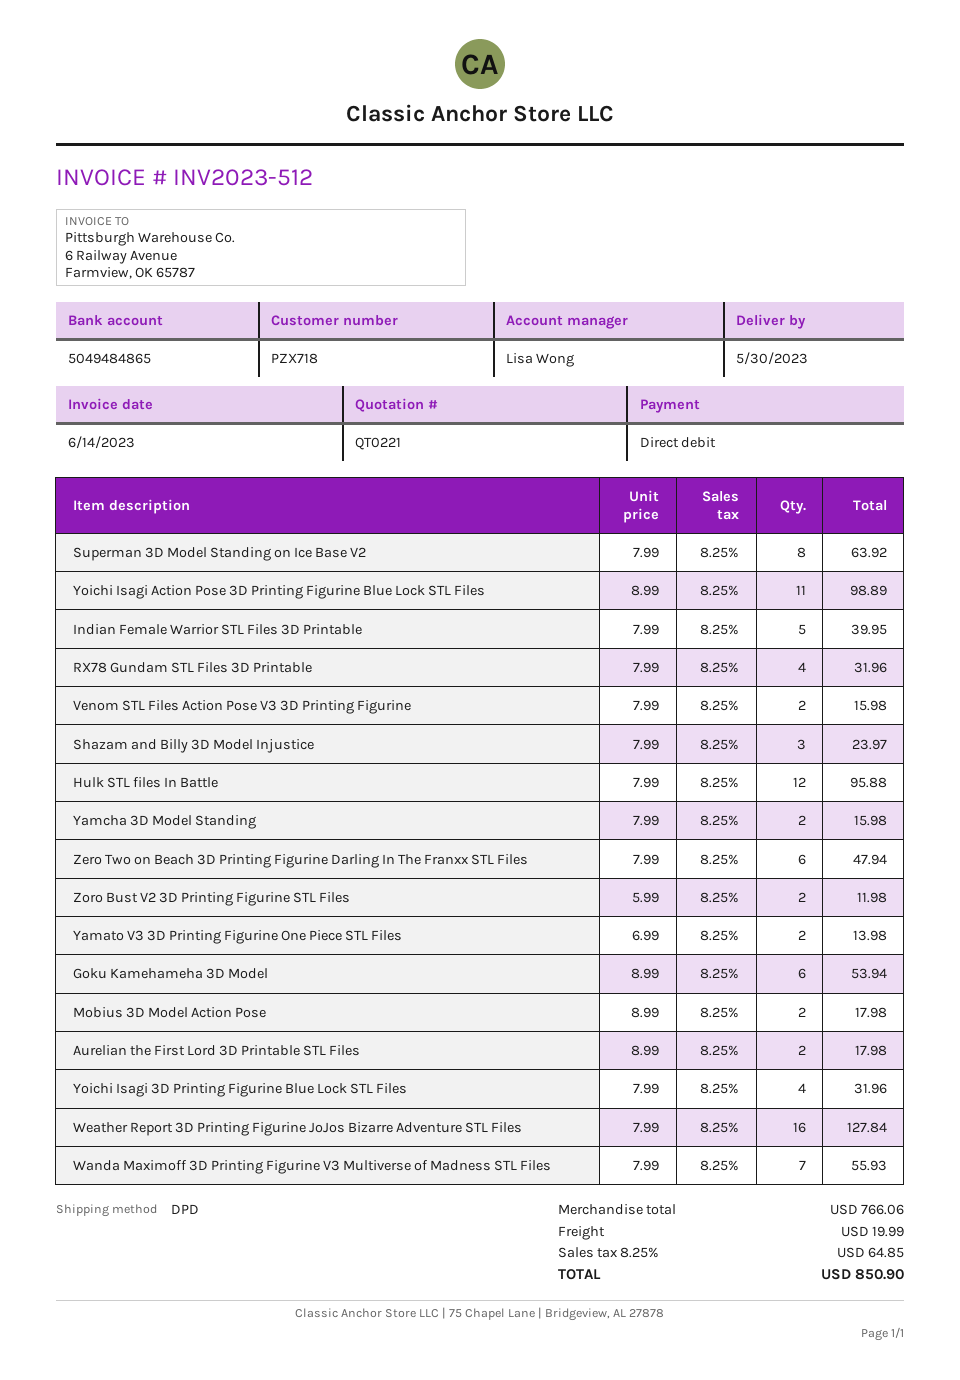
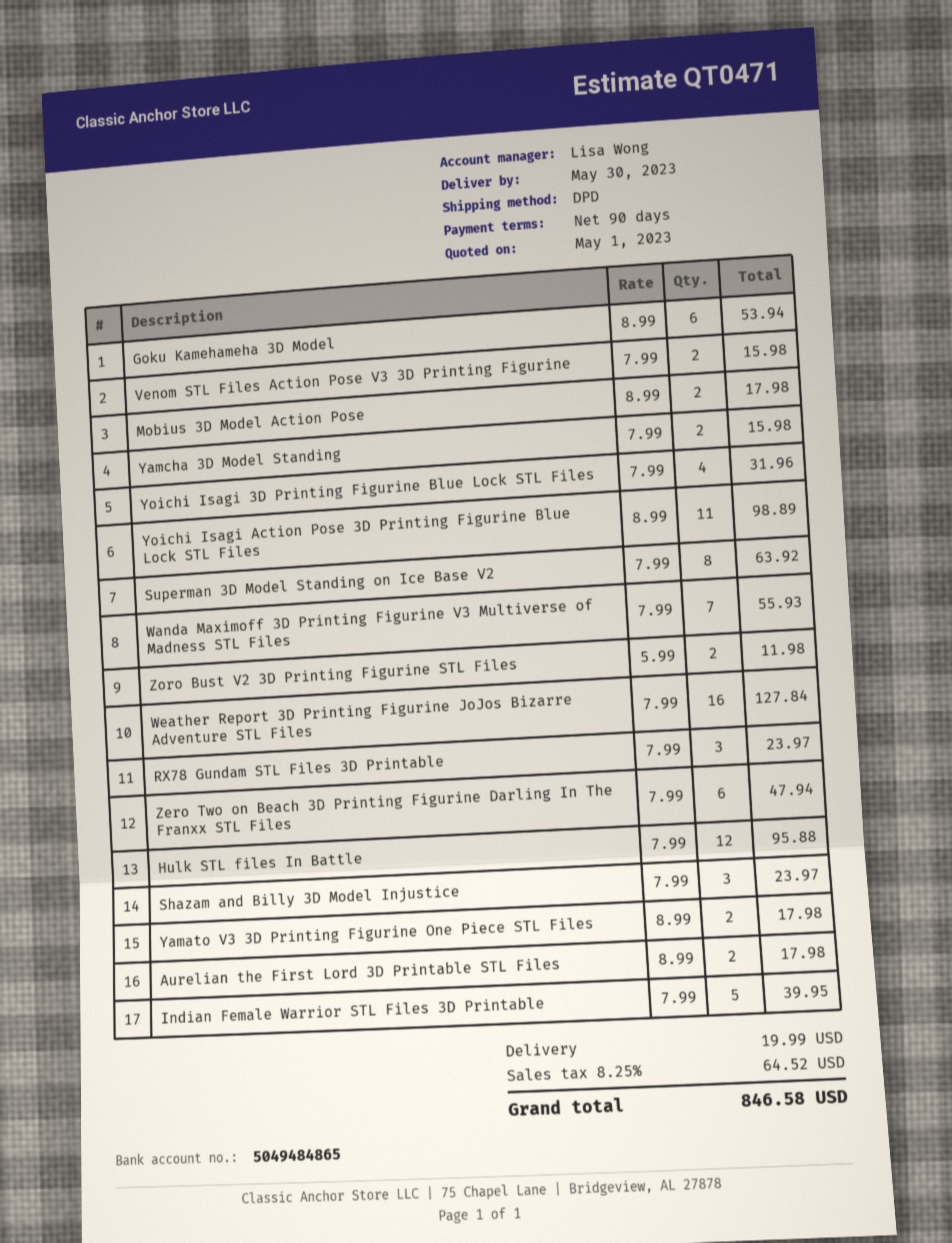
quote number: QT0221 -> QT0471
RX78 Gundam STL Files 3D Printable: 4 x 7.99 = 31.96 -> 3 x 7.99 = 23.97
Yamato V3 3D Printing Figurine One Piece STL Files: 2 x 6.99 = 13.98 -> 2 x 8.99 = 17.98
tax: 8.25% = 64.85 -> 8.25% = 64.52
total: 850.90 -> 846.58

